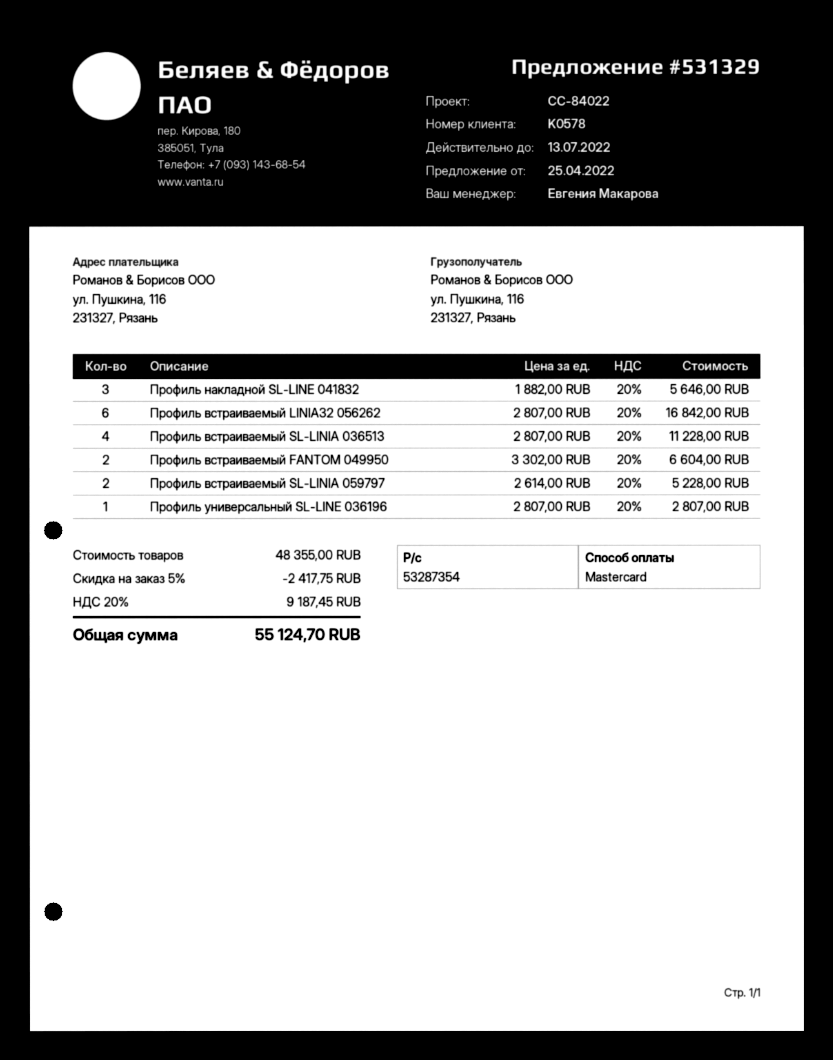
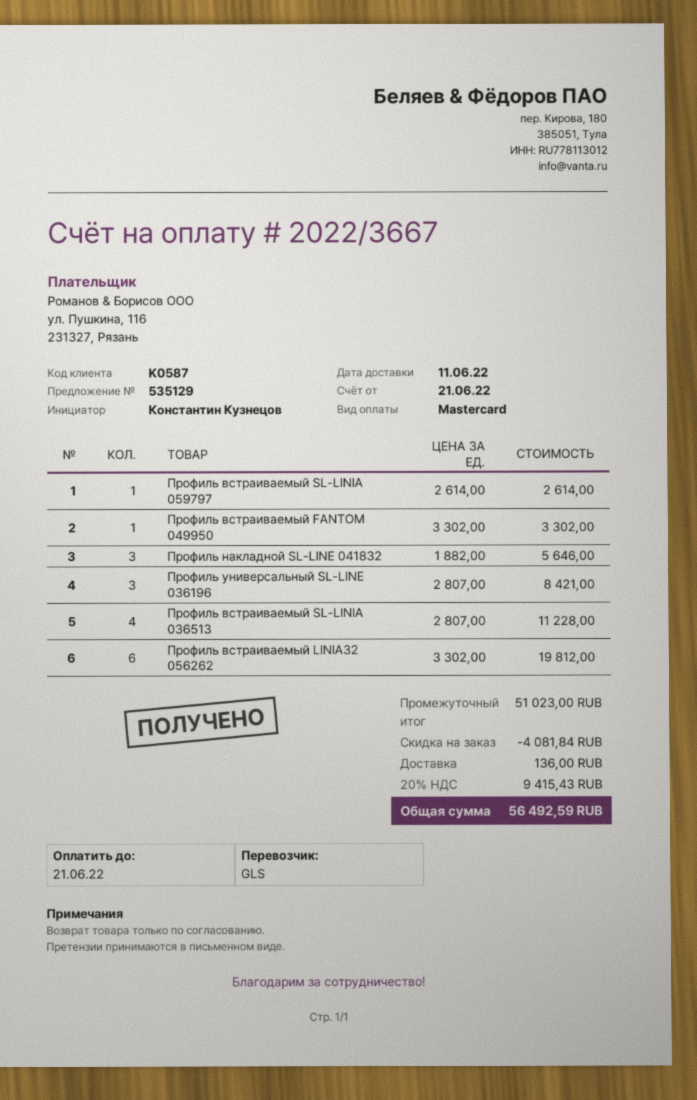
quote number: 531329 -> 535129
customer number: K0578 -> K0587
Профиль встраиваемый LINIA32 056262: 6 x 2807.00 = 16842.00 -> 6 x 3302.00 = 19812.00
Профиль встраиваемый FANTOM 049950: 2 x 3302.00 = 6604.00 -> 1 x 3302.00 = 3302.00
Профиль встраиваемый SL-LINIA 059797: 2 x 2614.00 = 5228.00 -> 1 x 2614.00 = 2614.00
Профиль универсальный SL-LINE 036196: 1 x 2807.00 = 2807.00 -> 3 x 2807.00 = 8421.00
subtotal: 48355.00 -> 51023.00
discount: 2417.75 -> 4081.84
shipping: none -> 136.00
tax: 20% = 9187.45 -> 20% = 9415.43
total: 55124.70 -> 56492.59

